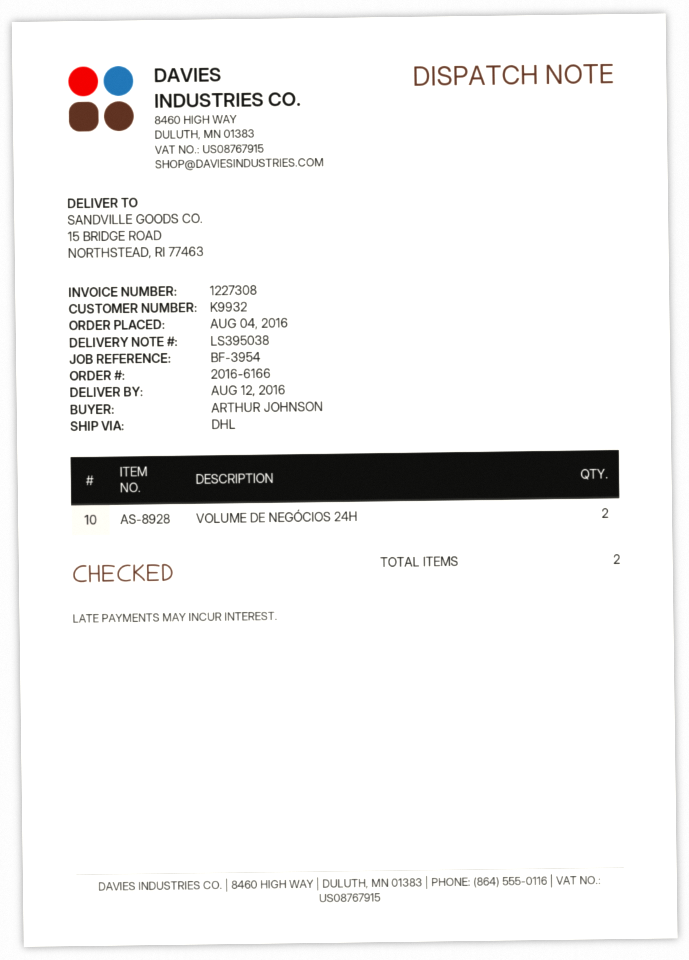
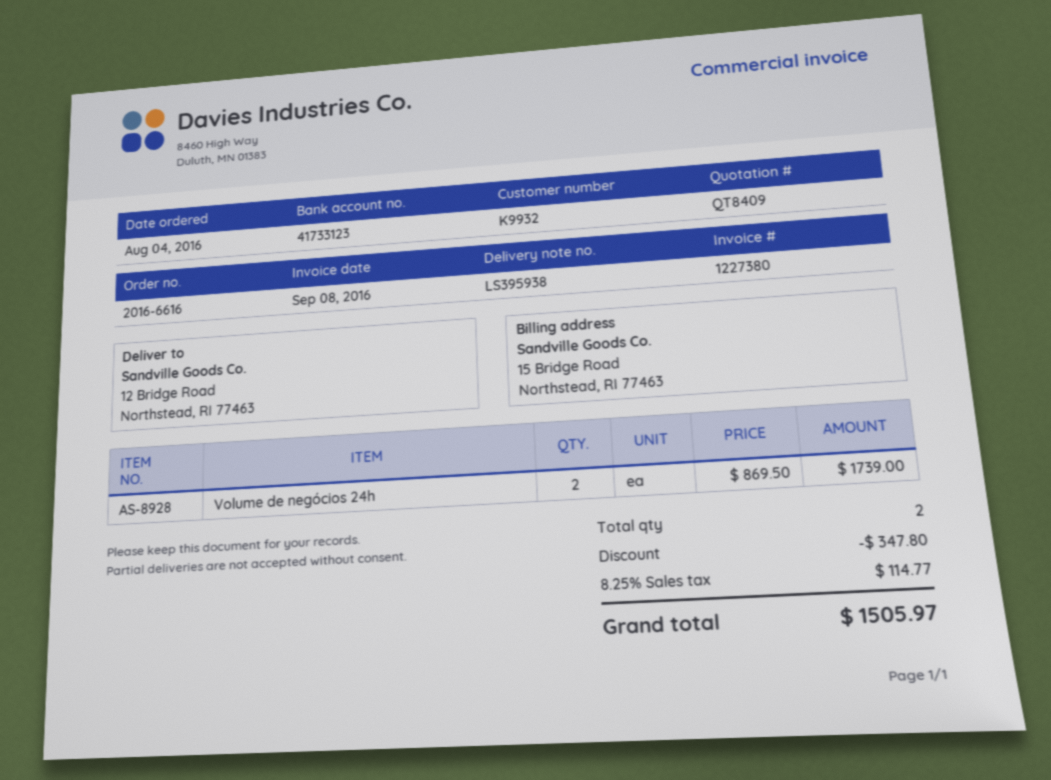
order number: 2016-6166 -> 2016-6616
delivery note number: LS395038 -> LS395938
invoice number: 1227308 -> 1227380
ship to: 15 BRIDGE ROAD, NORTHSTEAD, RI 77463 -> 12 Bridge Road, Northstead, RI 77463

